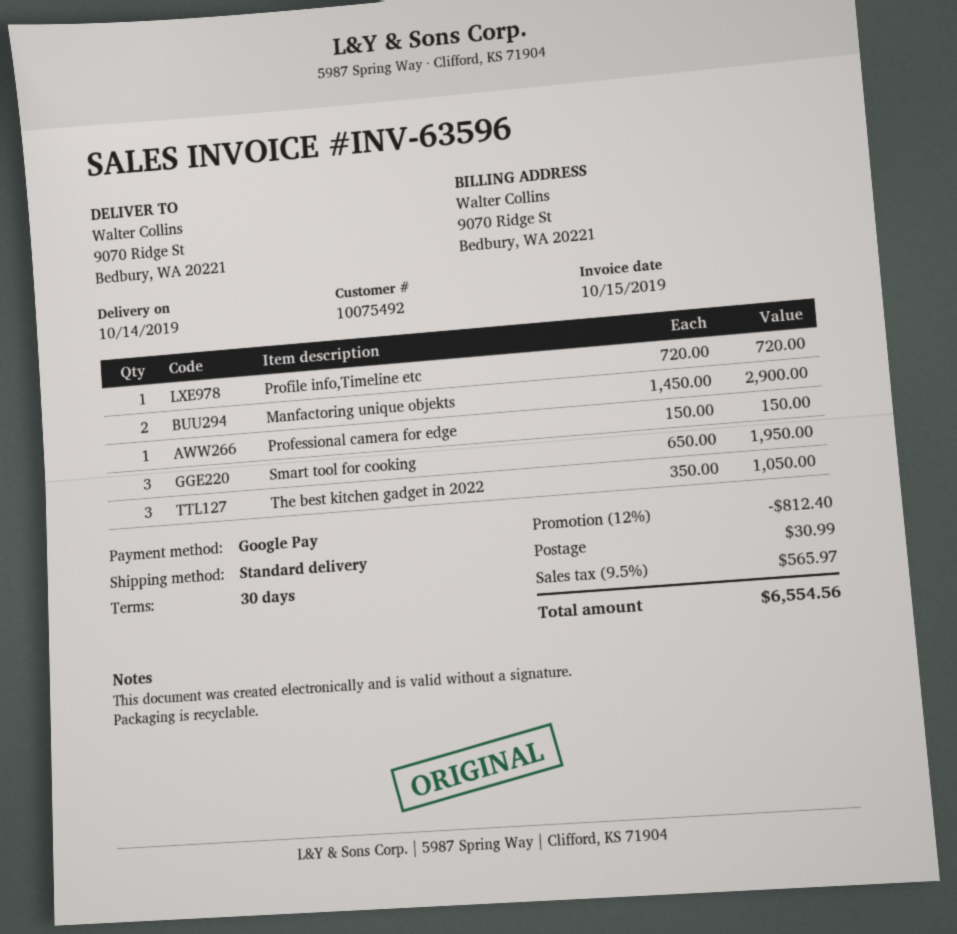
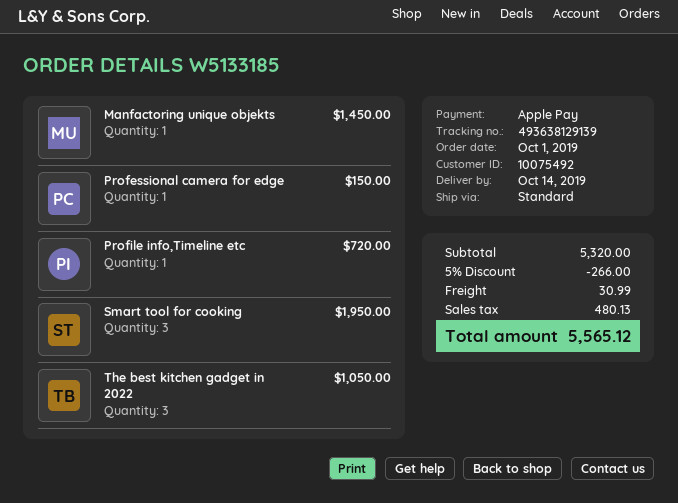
payment method: Google Pay -> Apple Pay
Manfactoring unique objekts: 2 for 2900.00 -> 1 for 1450.00
discount: 12% = 812.40 -> 5% = 266.00
tax: 565.97 -> 480.13
total: 6554.56 -> 5565.12

